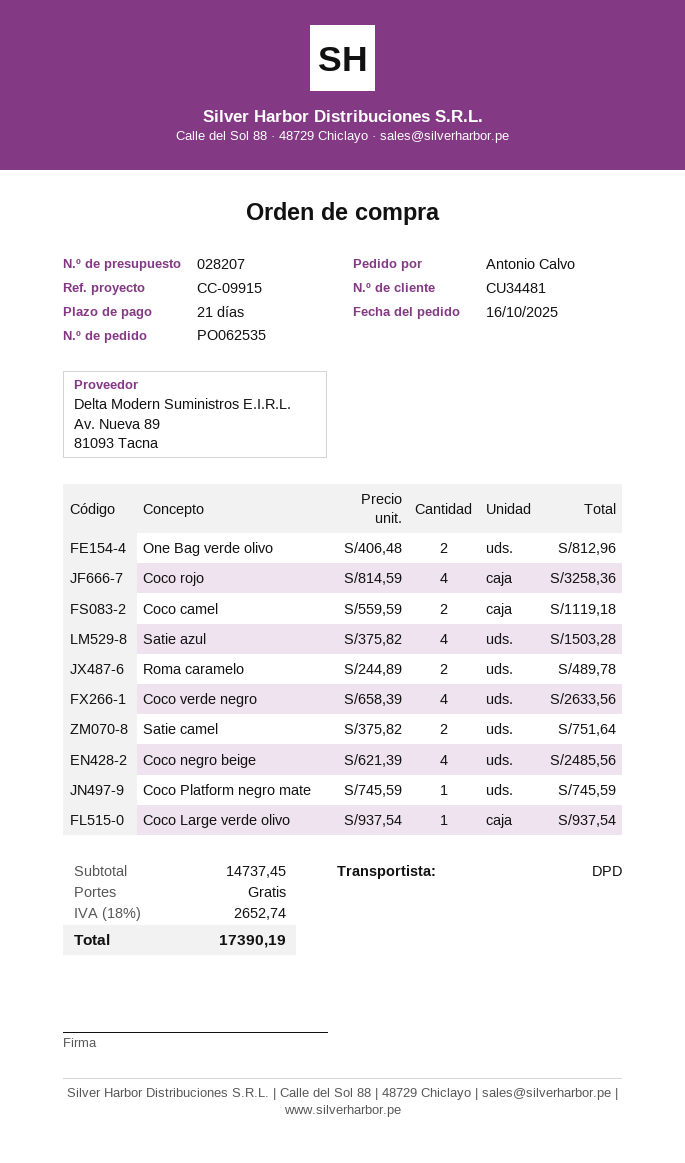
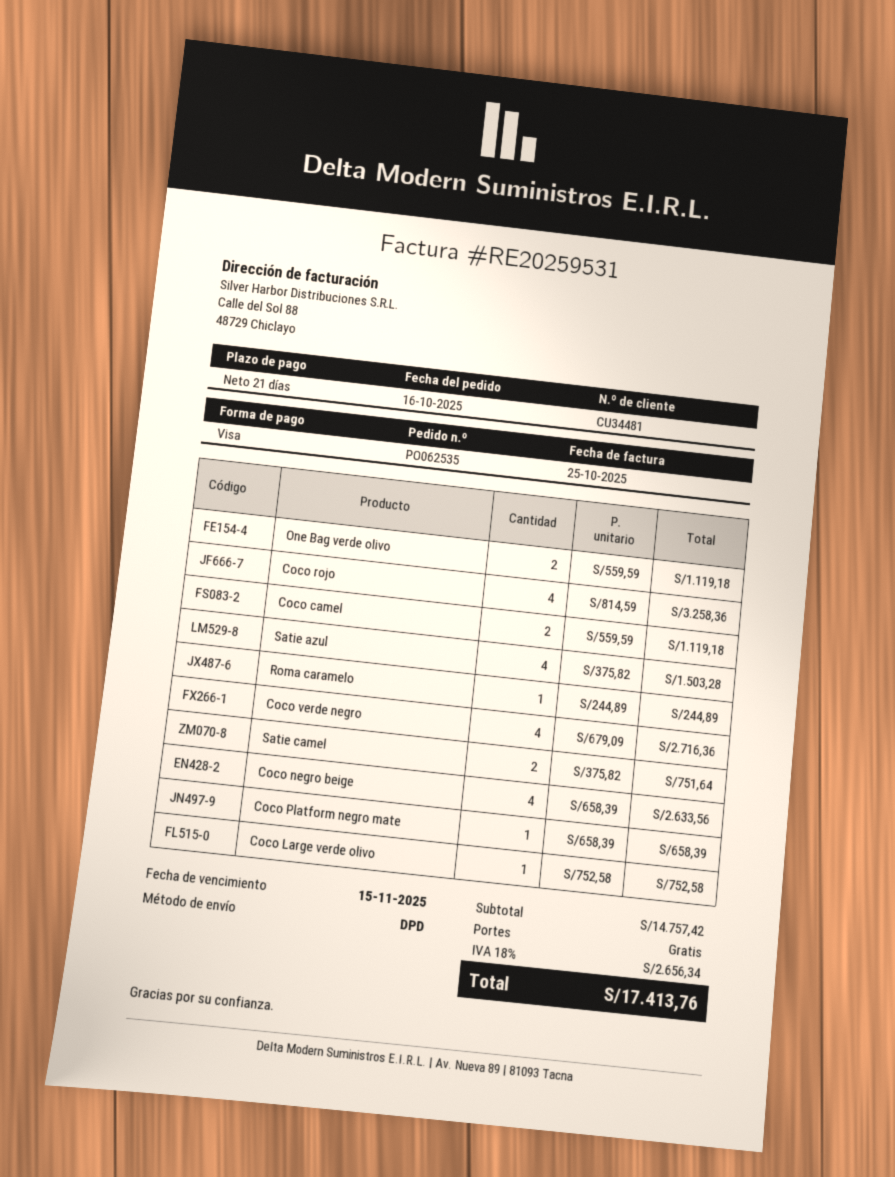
One Bag verde olivo: 2 x 406.48 = 812.96 -> 2 x 559.59 = 1119.18
Roma caramelo: 2 x 244.89 = 489.78 -> 1 x 244.89 = 244.89
Coco verde negro: 4 x 658.39 = 2633.56 -> 4 x 679.09 = 2716.36
Coco negro beige: 4 x 621.39 = 2485.56 -> 4 x 658.39 = 2633.56
Coco Platform negro mate: 1 x 745.59 = 745.59 -> 1 x 658.39 = 658.39
Coco Large verde olivo: 1 x 937.54 = 937.54 -> 1 x 752.58 = 752.58
subtotal: 14737.45 -> 14757.42
tax: 18% = 2652.74 -> 18% = 2656.34
total: 17390.19 -> 17413.76

